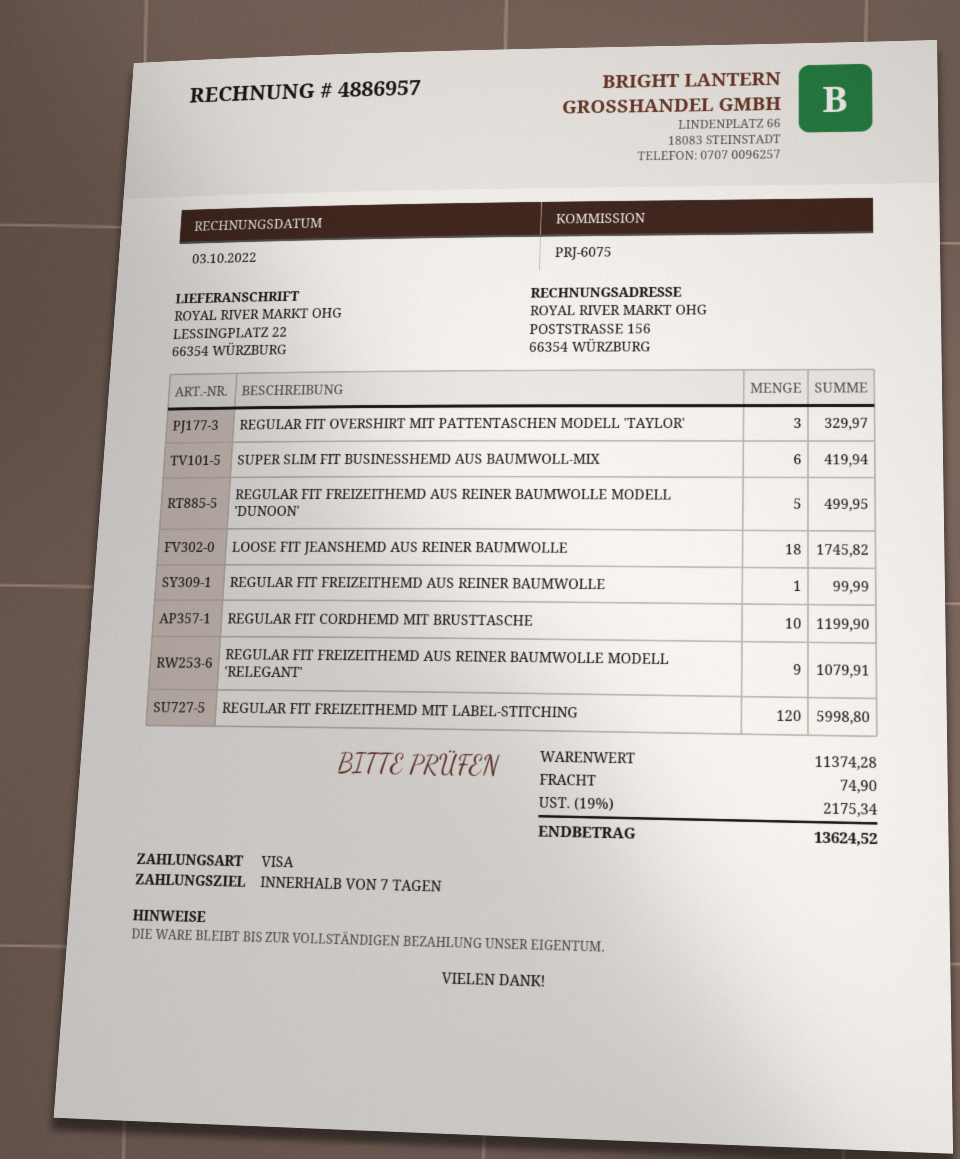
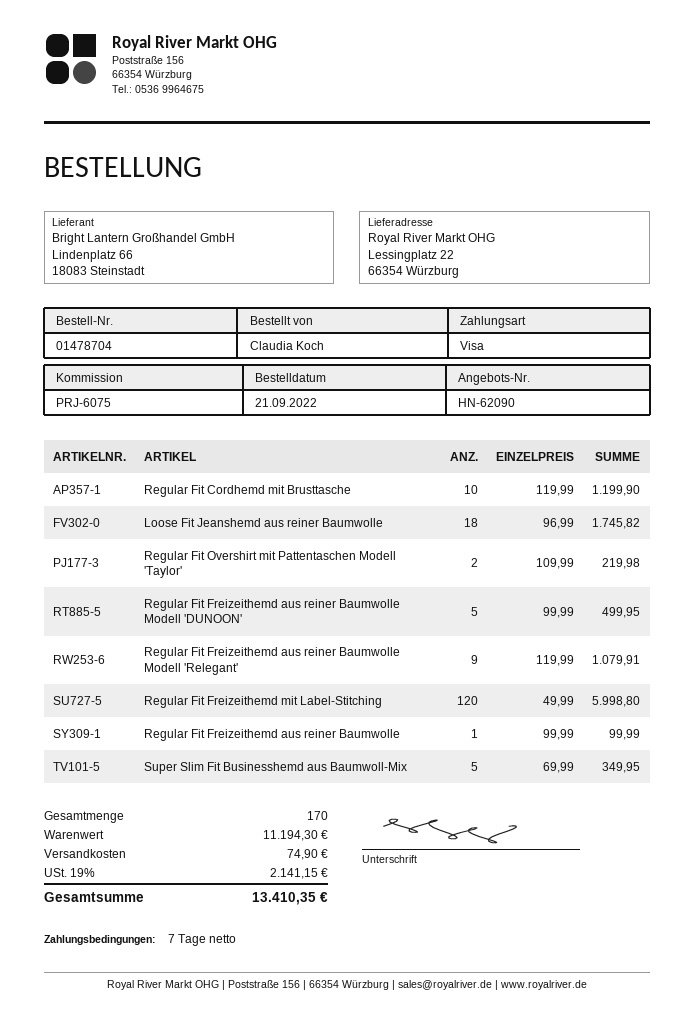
REGULAR FIT OVERSHIRT MIT PATTENTASCHEN MODELL 'TAYLOR': 3 for 329.97 -> 2 for 219.98
SUPER SLIM FIT BUSINESSHEMD AUS BAUMWOLL-MIX: 6 for 419.94 -> 5 for 349.95
subtotal: 11374.28 -> 11194.30
tax: 19% = 2175.34 -> 19% = 2141.15
total: 13624.52 -> 13410.35

